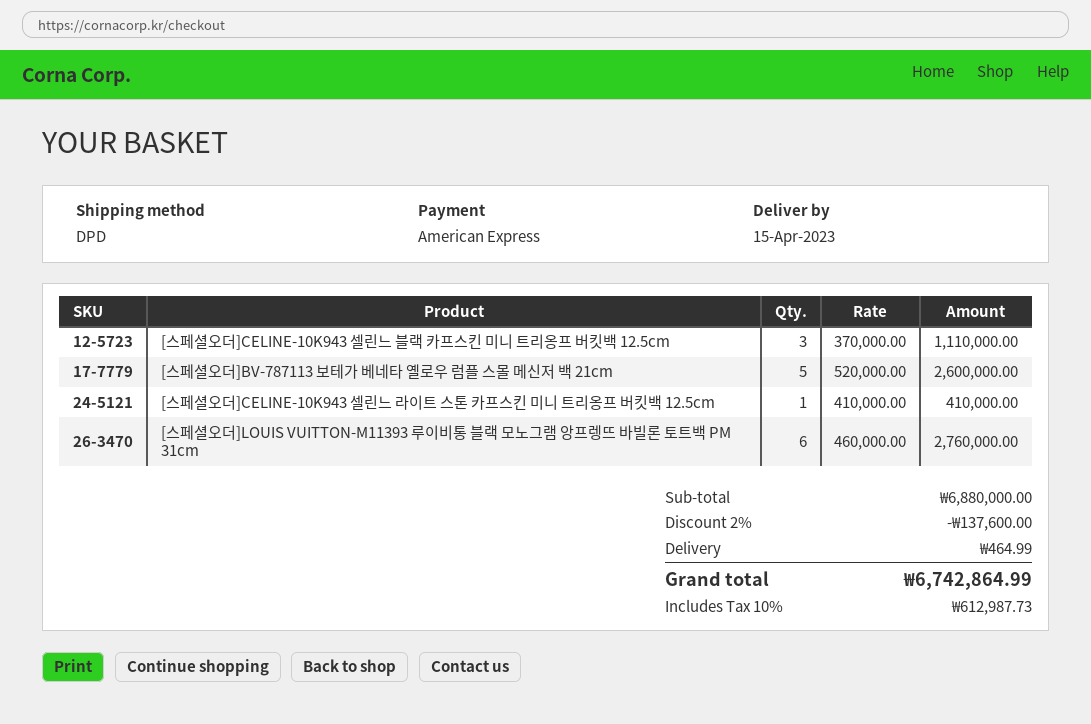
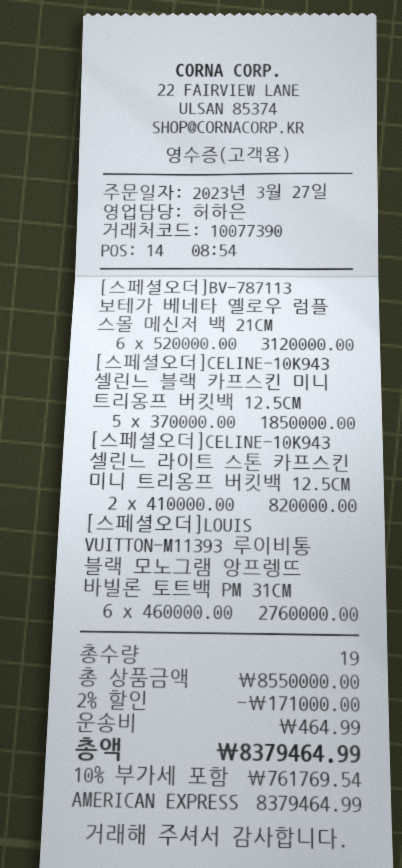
[스페셜오더]CELINE-10K943 셀린느 블랙 카프스킨 미니 트리옹프 버킷백 12.5cm: 3 x 370000.00 = 1110000.00 -> 5 x 370000.00 = 1850000.00
[스페셜오더]BV-787113 보테가 베네타 옐로우 럼플 스몰 메신저 백 21cm: 5 x 520000.00 = 2600000.00 -> 6 x 520000.00 = 3120000.00
[스페셜오더]CELINE-10K943 셀린느 라이트 스톤 카프스킨 미니 트리옹프 버킷백 12.5cm: 1 x 410000.00 = 410000.00 -> 2 x 410000.00 = 820000.00
subtotal: 6880000.00 -> 8550000.00
discount: 2% = 137600.00 -> 2% = 171000.00
tax: 10% = 612987.73 -> 10% = 761769.54
total: 6742864.99 -> 8379464.99

